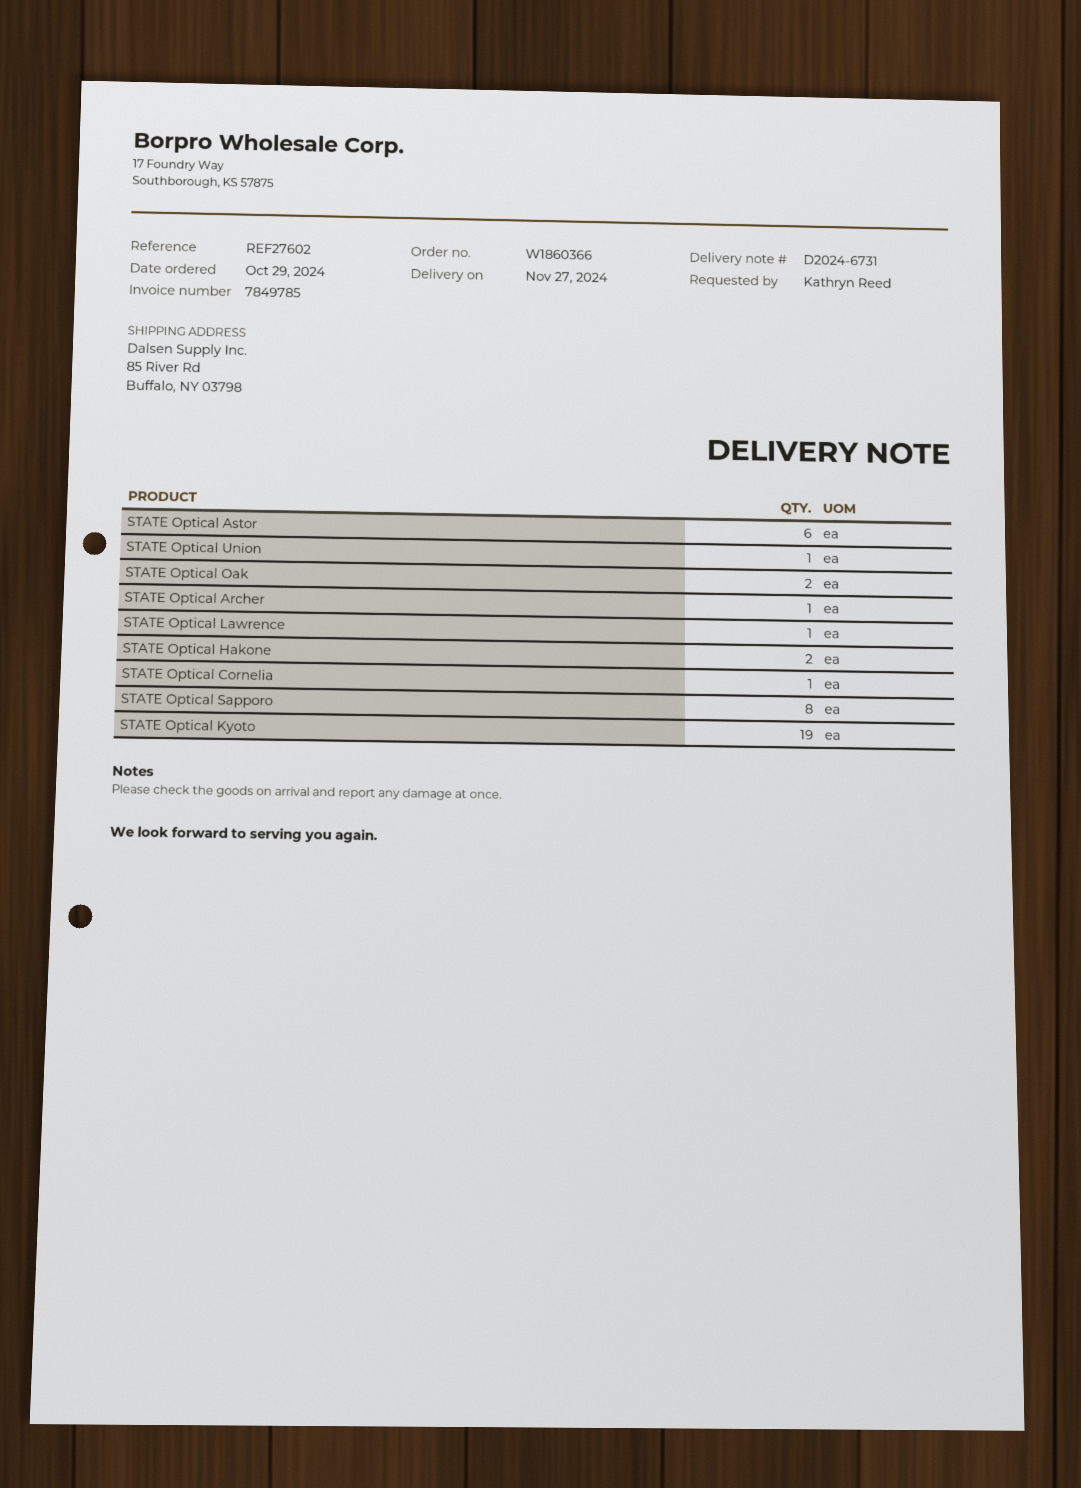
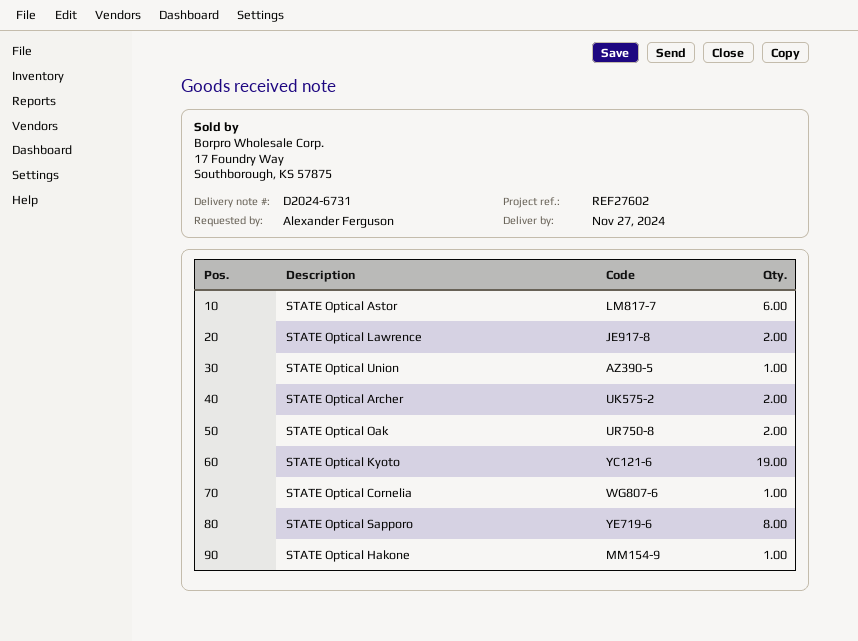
ordered by: Kathryn Reed -> Alexander Ferguson
STATE Optical Archer: 1 -> 2
STATE Optical Lawrence: 1 -> 2
STATE Optical Hakone: 2 -> 1

